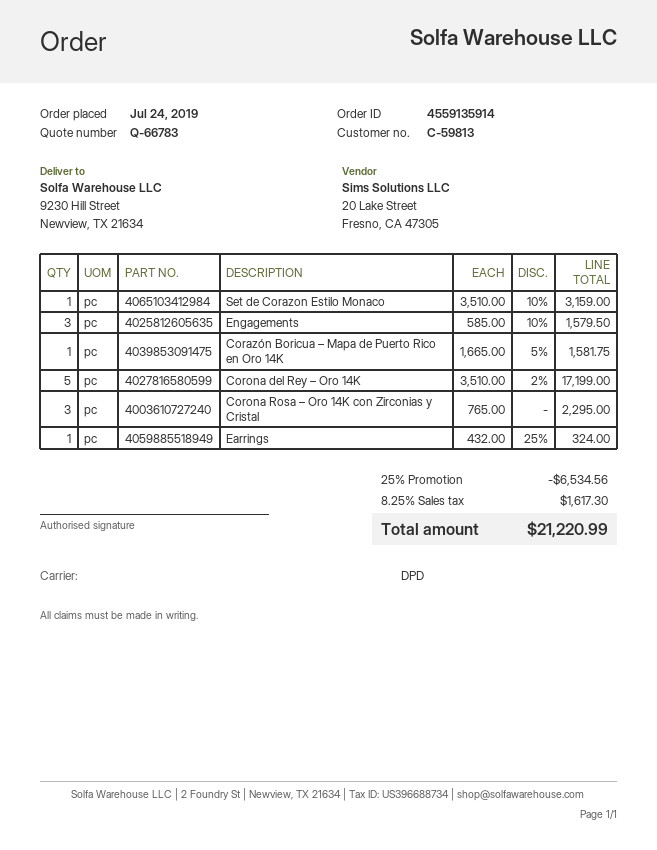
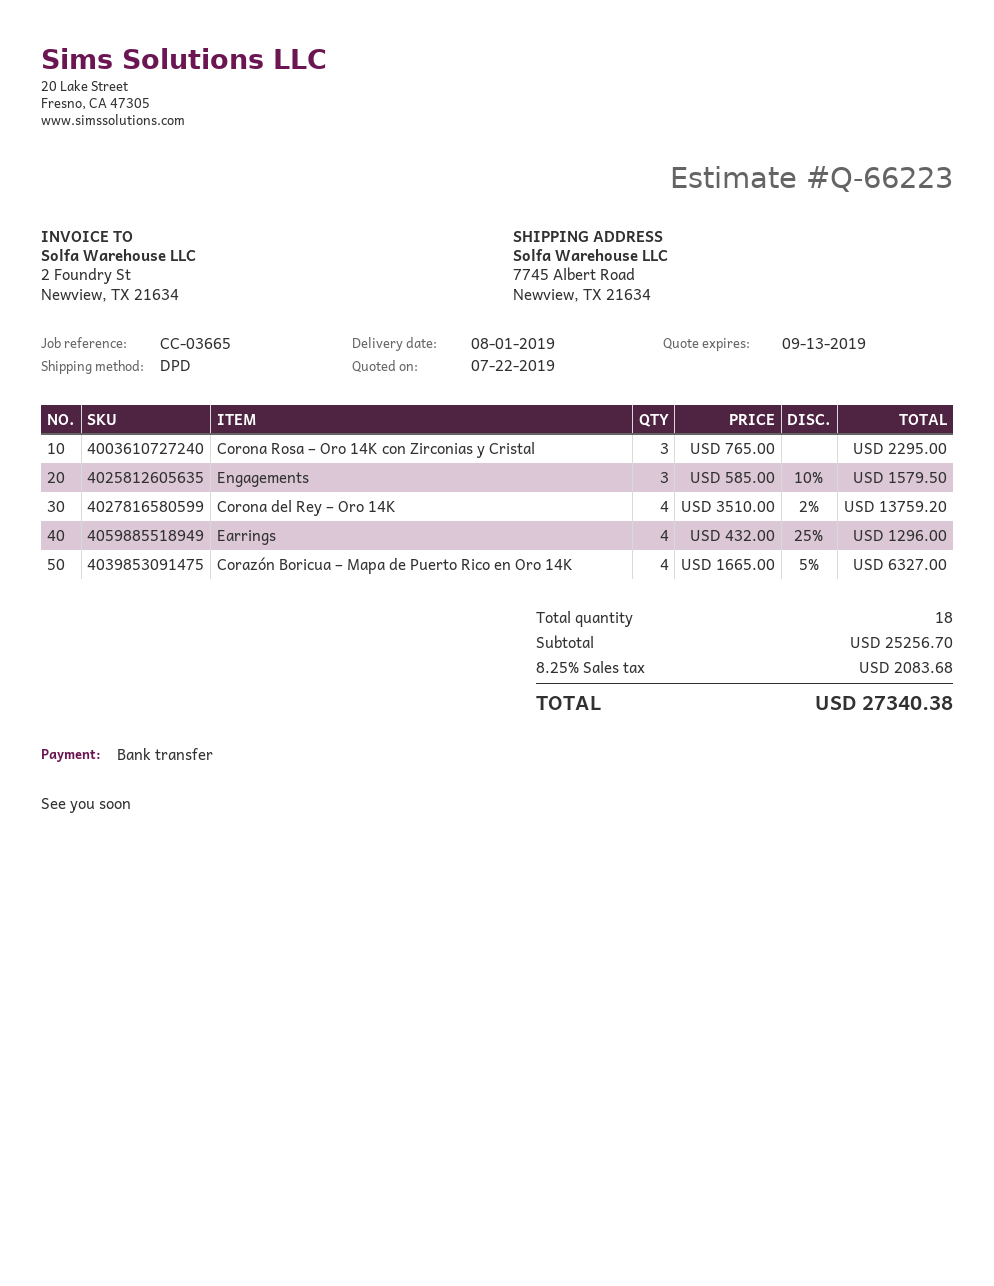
quote number: Q-66783 -> Q-66223
ship to: 9230 Hill Street, Newview, TX 21634 -> 7745 Albert Road, Newview, TX 21634
Set de Corazon Estilo Monaco: 1 x 3510.00 - 10% = 3159.00 -> none
Corazón Boricua – Mapa de Puerto Rico en Oro 14K: 1 x 1665.00 - 5% = 1581.75 -> 4 x 1665.00 - 5% = 6327.00
Corona del Rey – Oro 14K: 5 x 3510.00 - 2% = 17199.00 -> 4 x 3510.00 - 2% = 13759.20
Earrings: 1 x 432.00 - 25% = 324.00 -> 4 x 432.00 - 25% = 1296.00
discount: 25% = 6534.56 -> none
tax: 8.25% = 1617.30 -> 8.25% = 2083.68
total: 21220.99 -> 27340.38

